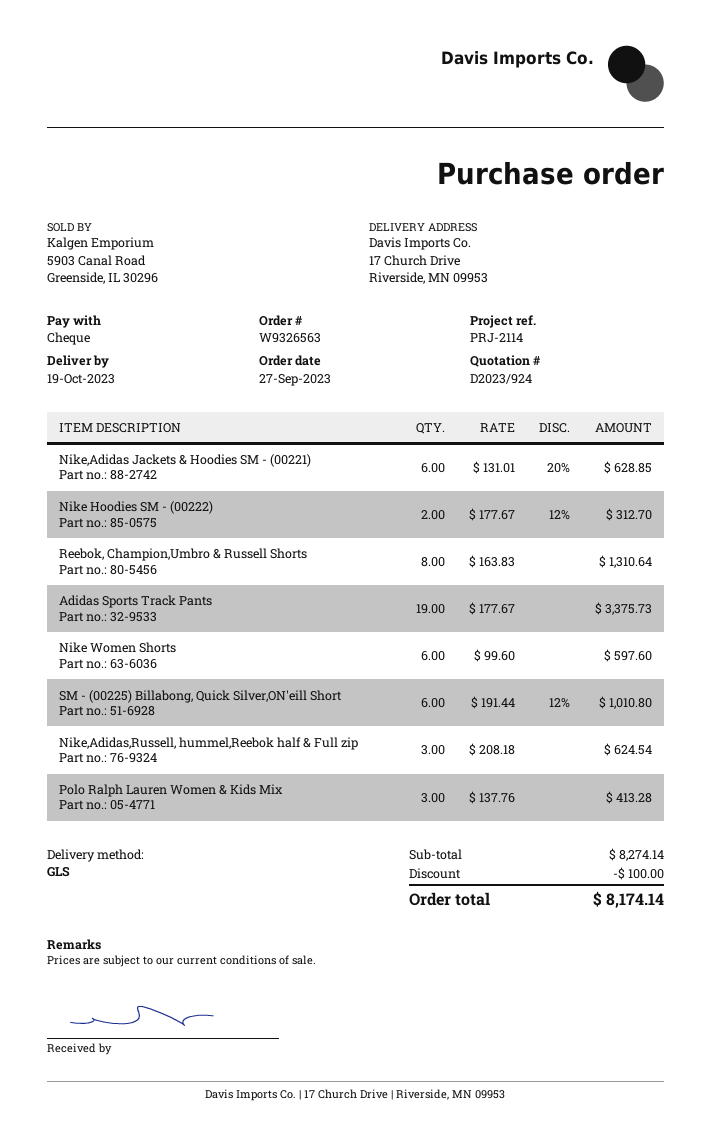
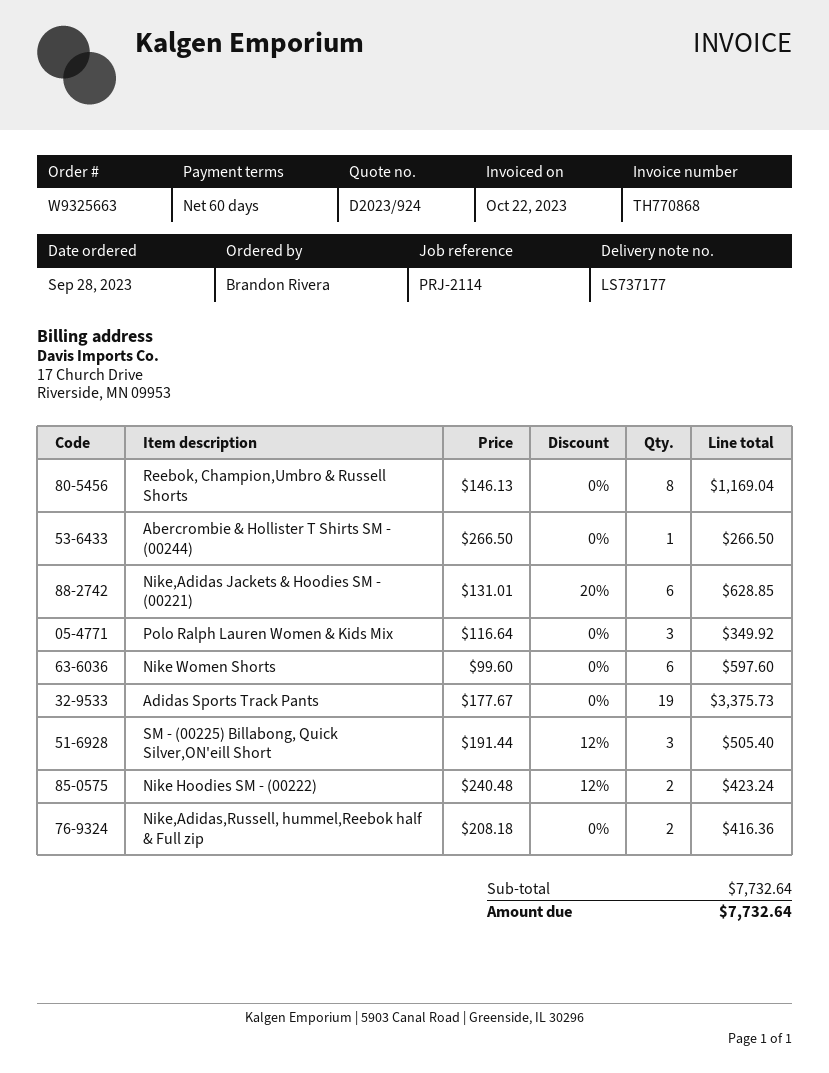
order number: W9326563 -> W9325663
order date: 2023-09-27 -> 2023-09-28
Nike Hoodies SM - (00222): 2 x 177.67 - 12% = 312.70 -> 2 x 240.48 - 12% = 423.24
Reebok, Champion,Umbro & Russell Shorts: 8 x 163.83 = 1310.64 -> 8 x 146.13 = 1169.04
SM - (00225) Billabong, Quick Silver,ON'eill Short: 6 x 191.44 - 12% = 1010.80 -> 3 x 191.44 - 12% = 505.40
Nike,Adidas,Russell, hummel,Reebok half & Full zip: 3 x 208.18 = 624.54 -> 2 x 208.18 = 416.36
Polo Ralph Lauren Women & Kids Mix: 3 x 137.76 = 413.28 -> 3 x 116.64 = 349.92
Abercrombie & Hollister T Shirts SM - (00244): none -> 1 x 266.50 = 266.50
subtotal: 8274.14 -> 7732.64
discount: 100.00 -> none
total: 8174.14 -> 7732.64

